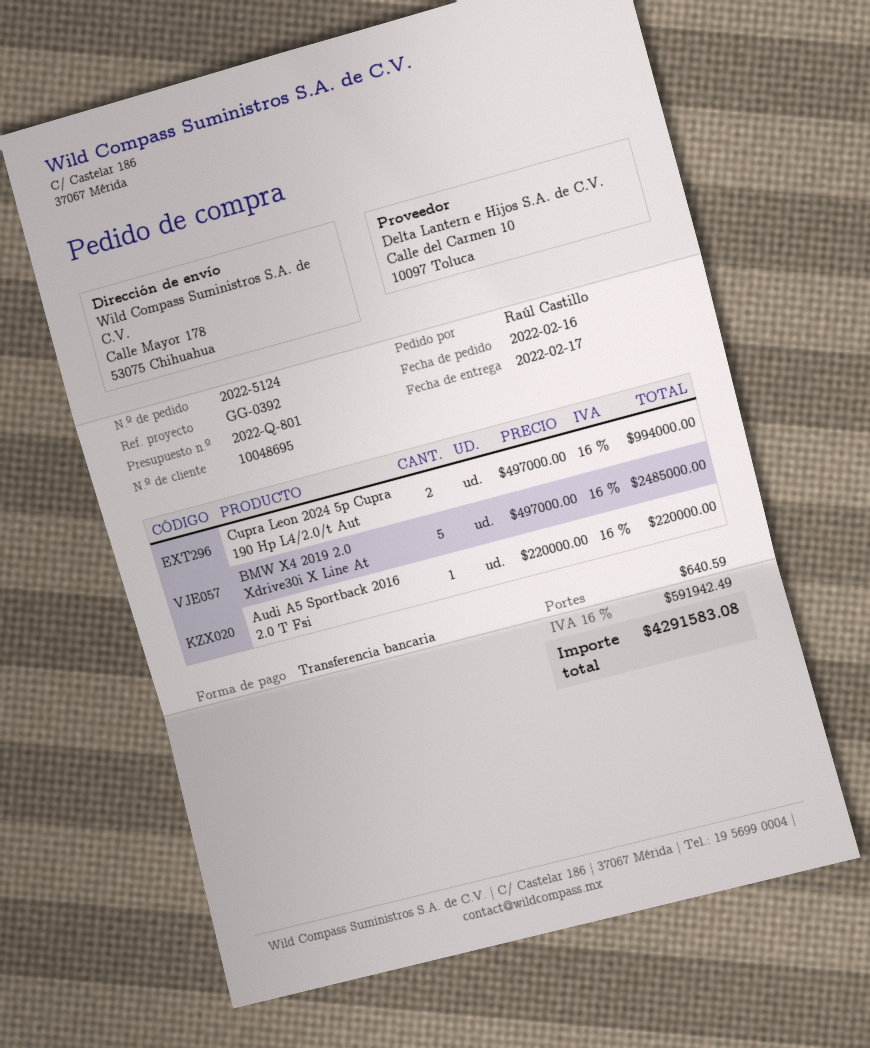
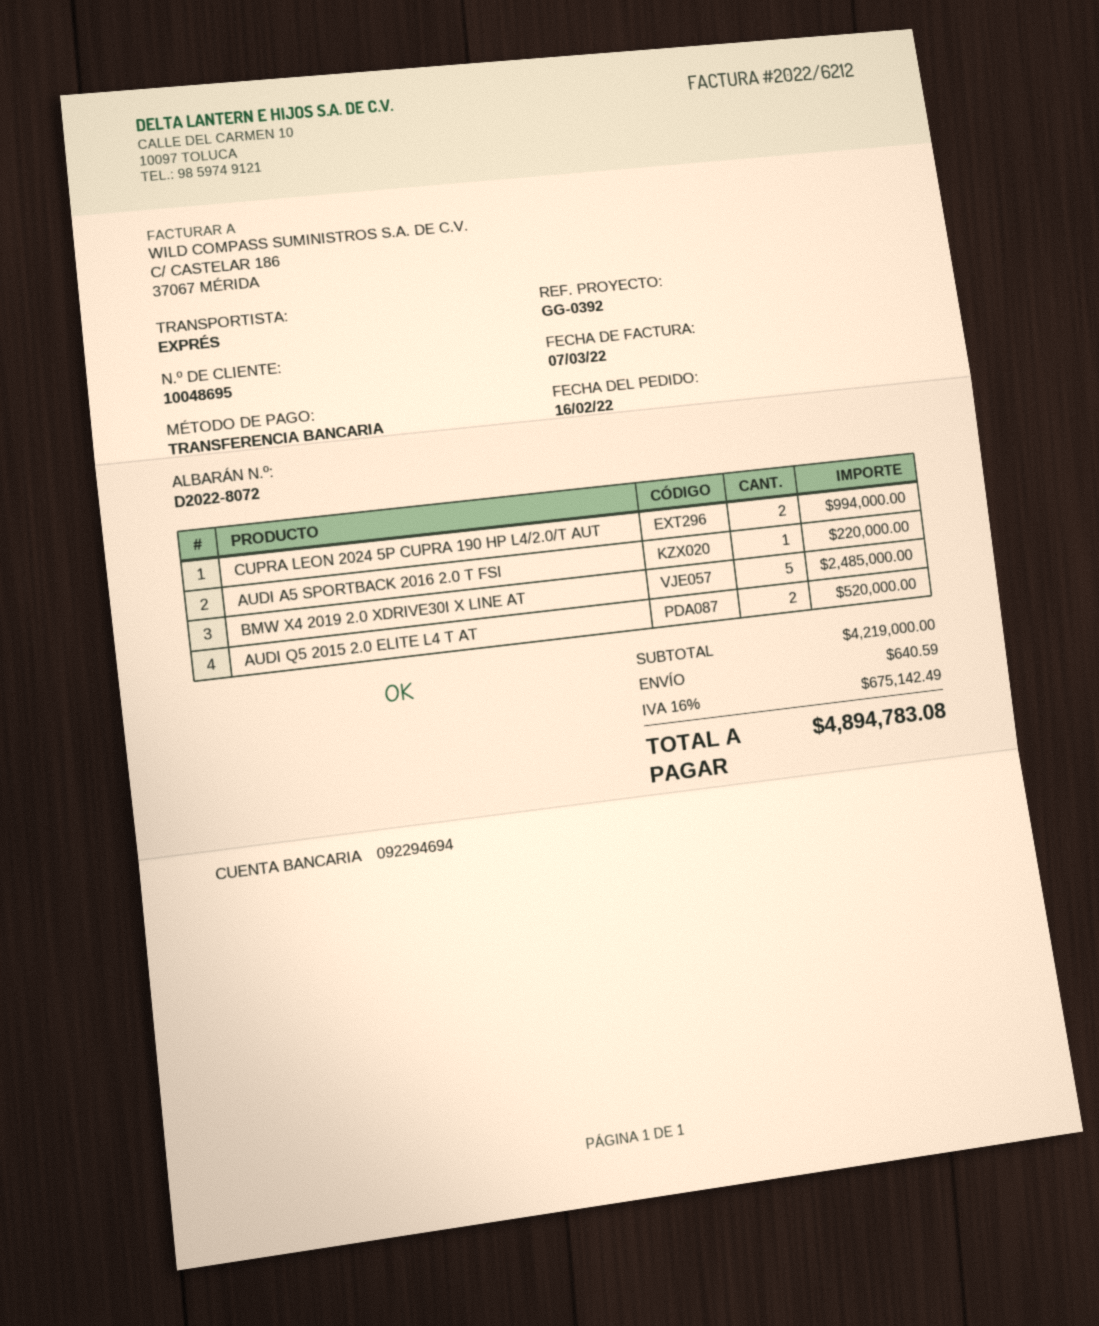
AUDI Q5 2015 2.0 ELITE L4 T AT: none -> 2 for 520000.00
tax: 16% = 591942.49 -> 16% = 675142.49
total: 4291583.08 -> 4894783.08

